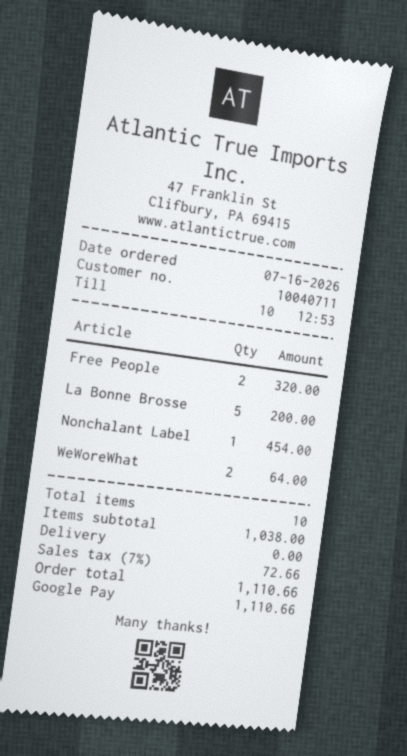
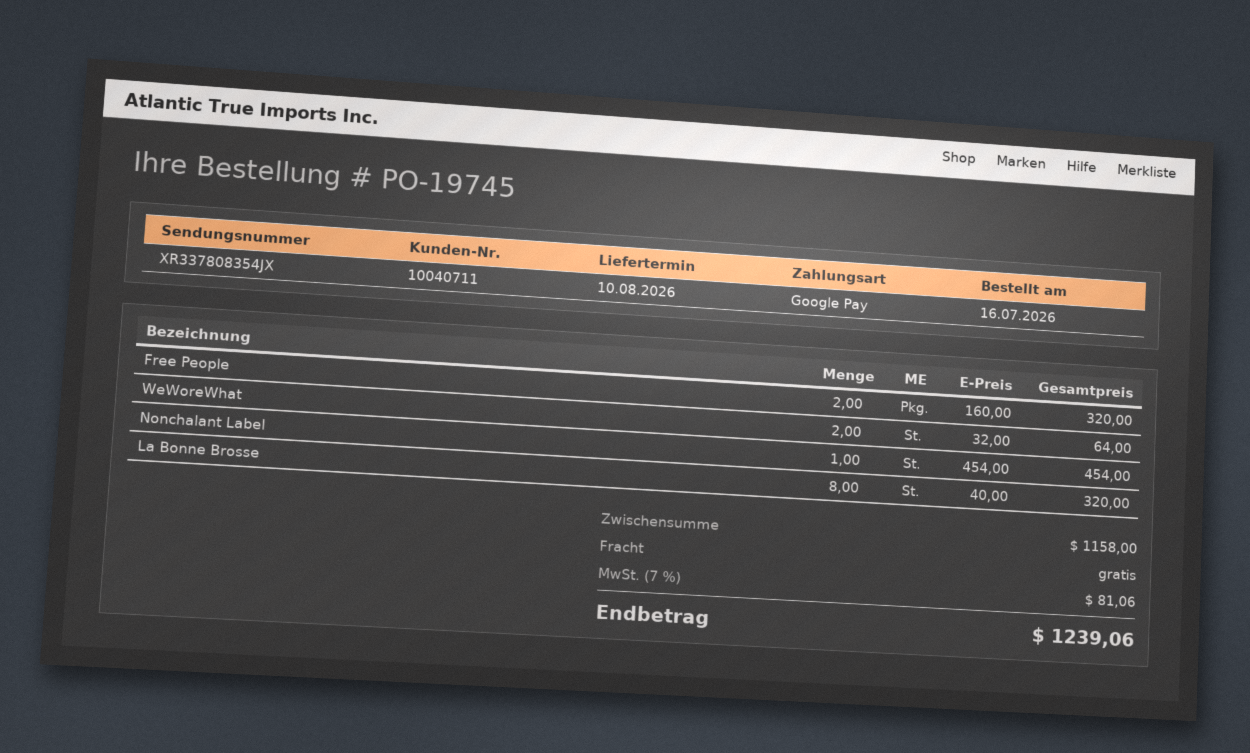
La Bonne Brosse: 5 for 200.00 -> 8 for 320.00
subtotal: 1038.00 -> 1158.00
tax: 7% = 72.66 -> 7% = 81.06
total: 1110.66 -> 1239.06

